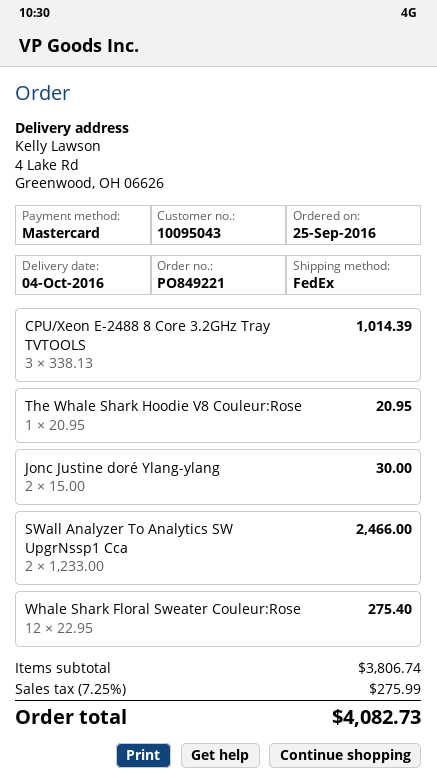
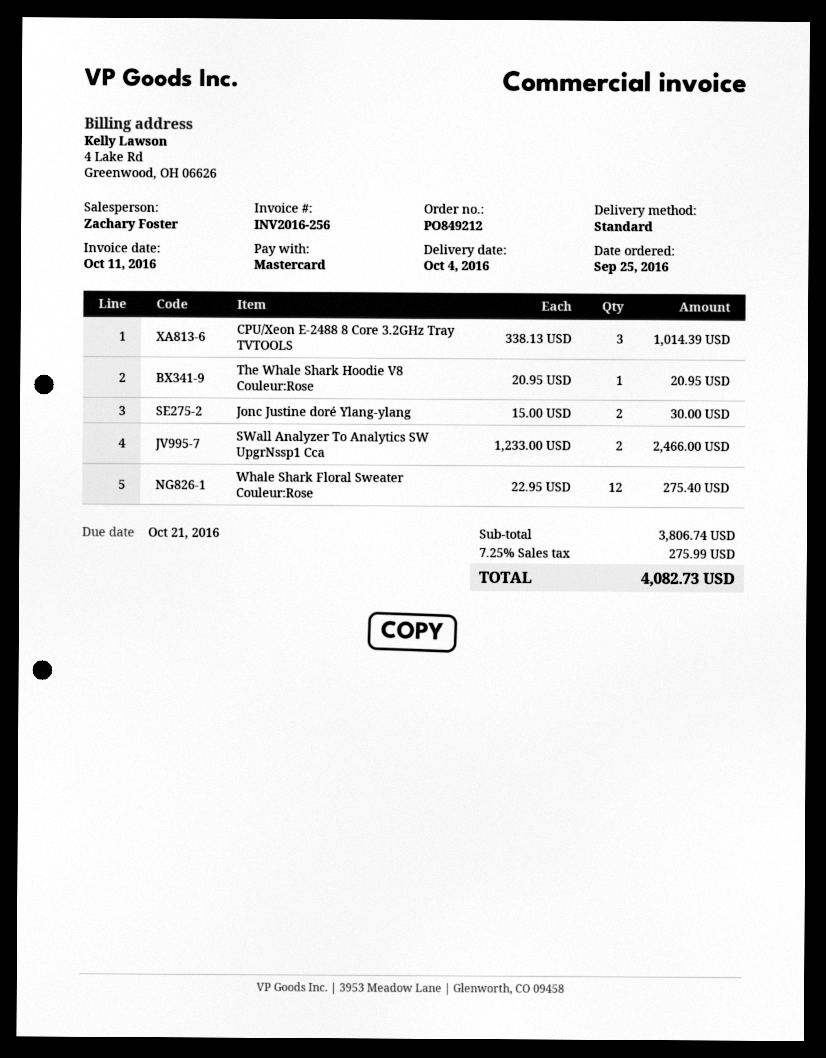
order number: PO849221 -> PO849212
shipping method: FedEx -> standard

